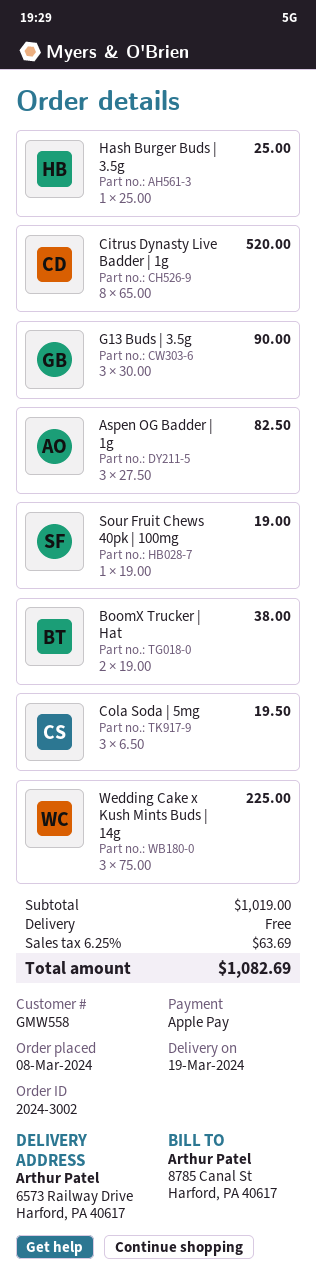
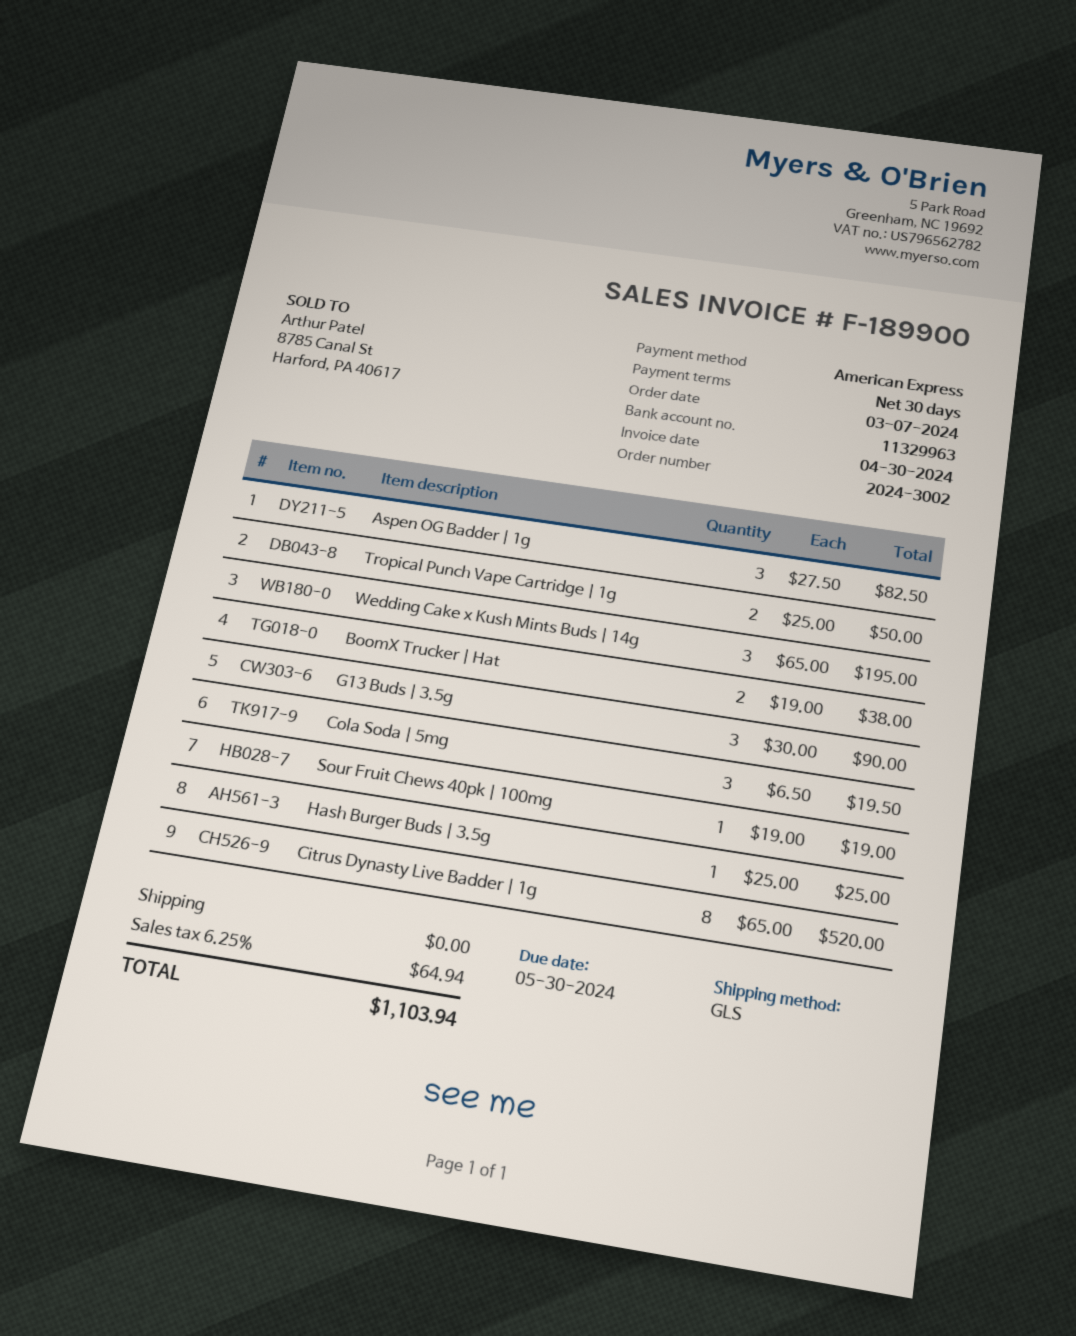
order date: 2024-03-08 -> 2024-03-07
payment method: Apple Pay -> American Express
Wedding Cake x Kush Mints Buds | 14g: 3 x 75.00 = 225.00 -> 3 x 65.00 = 195.00
Tropical Punch Vape Cartridge | 1g: none -> 2 x 25.00 = 50.00
tax: 6.25% = 63.69 -> 6.25% = 64.94
total: 1082.69 -> 1103.94

